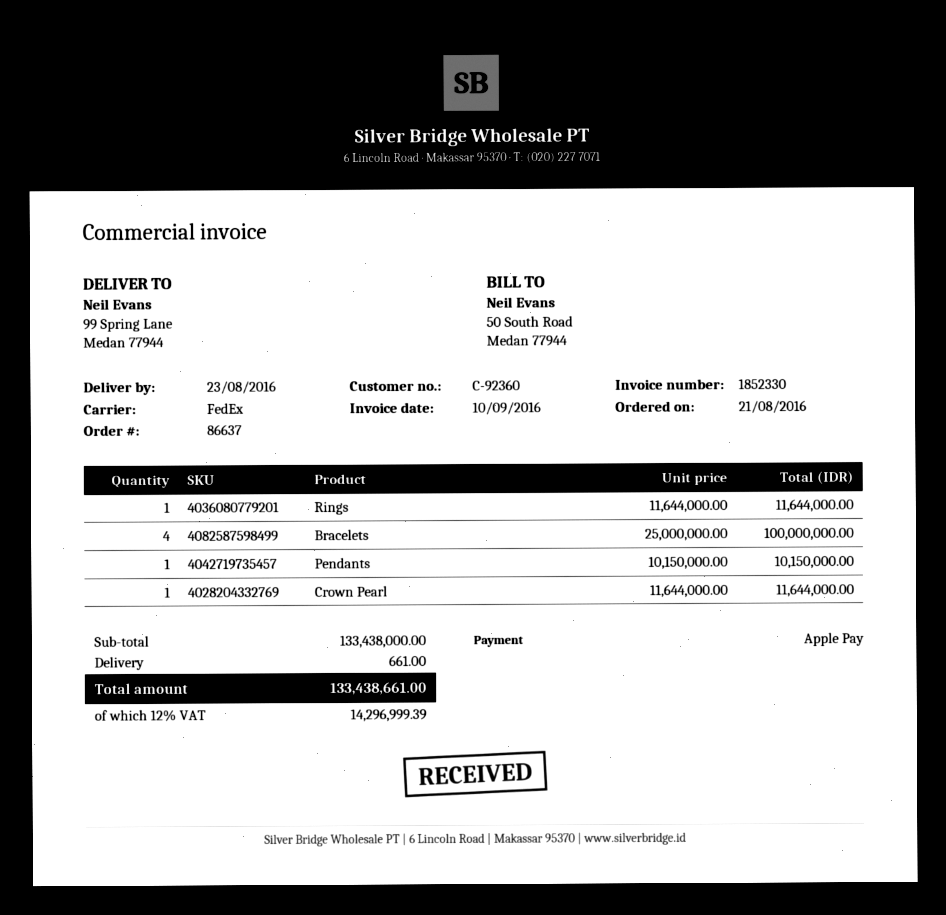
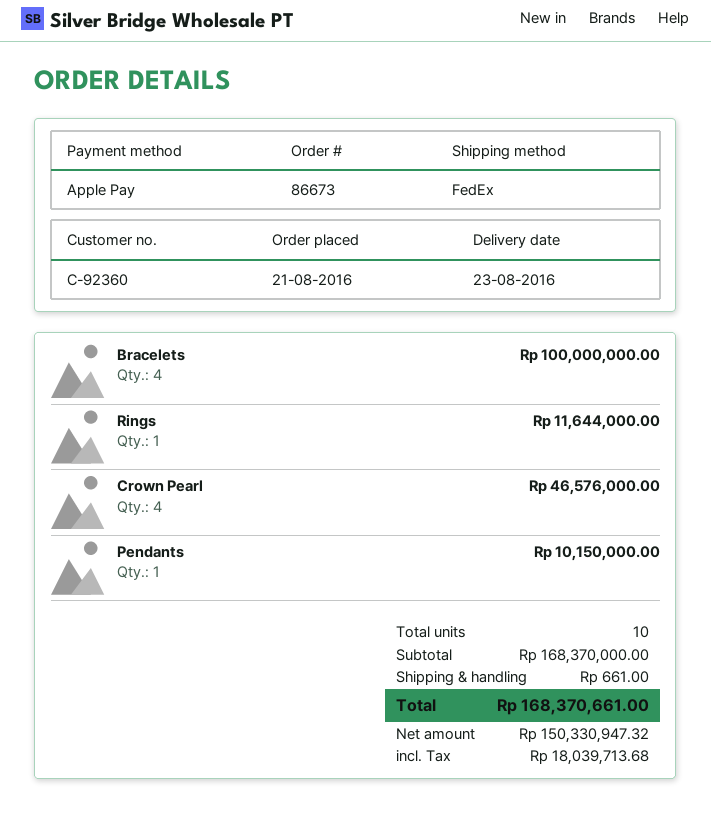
order number: 86637 -> 86673
Crown Pearl: 1 for 11644000.00 -> 4 for 46576000.00
subtotal: 133438000.00 -> 168370000.00
tax: 14296999.39 -> 18039713.68
total: 133438661.00 -> 168370661.00

